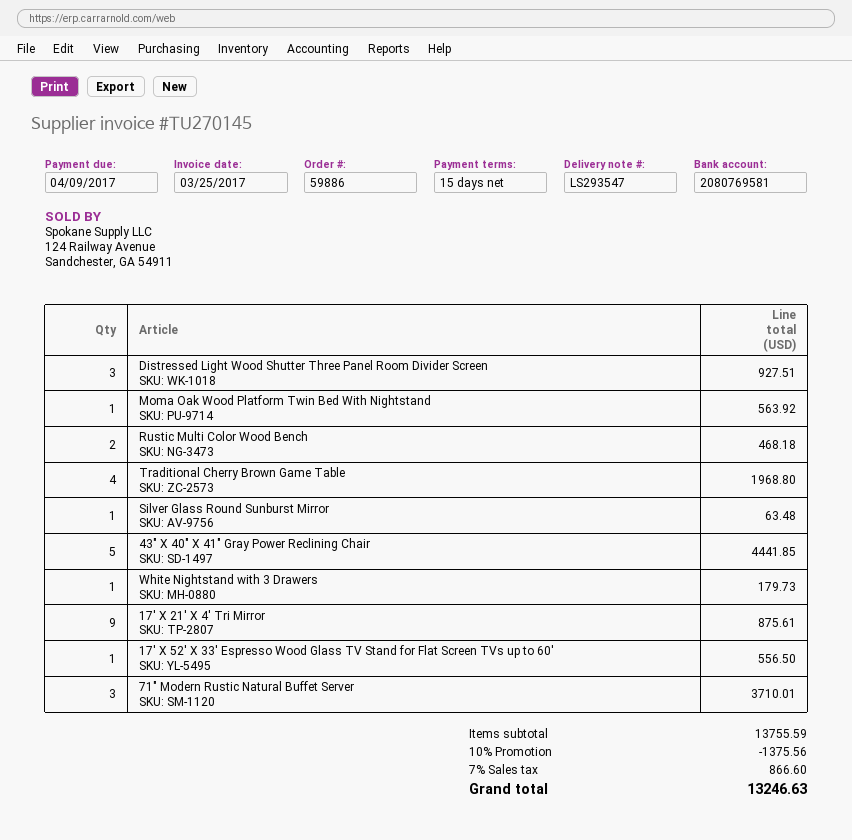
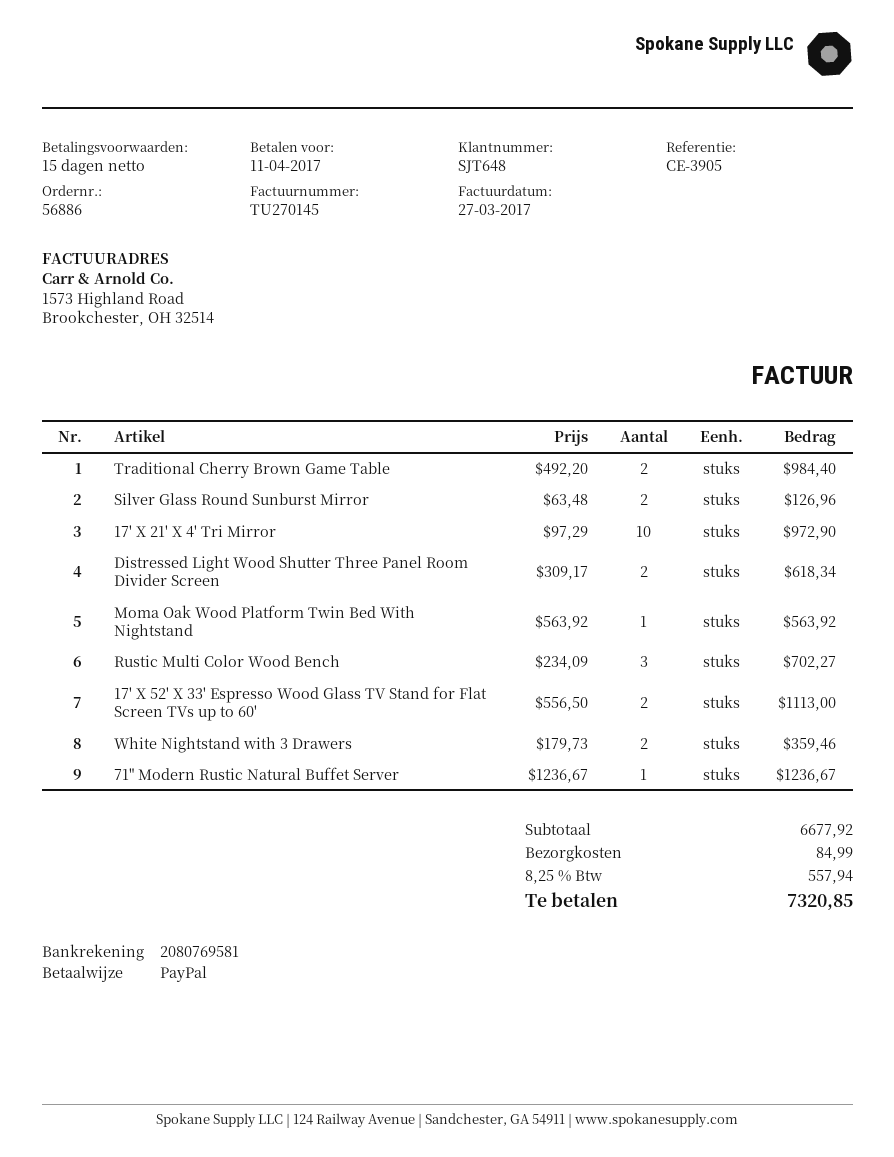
order number: 59886 -> 56886
invoice date: 2017-03-25 -> 2017-03-27
due date: 2017-04-09 -> 2017-04-11
Distressed Light Wood Shutter Three Panel Room Divider Screen: 3 for 927.51 -> 2 for 618.34
Rustic Multi Color Wood Bench: 2 for 468.18 -> 3 for 702.27
Traditional Cherry Brown Game Table: 4 for 1968.80 -> 2 for 984.40
Silver Glass Round Sunburst Mirror: 1 for 63.48 -> 2 for 126.96
43" X 40" X 41" Gray Power Reclining Chair: 5 for 4441.85 -> none
White Nightstand with 3 Drawers: 1 for 179.73 -> 2 for 359.46
17' X 21' X 4' Tri Mirror: 9 for 875.61 -> 10 for 972.90
17' X 52' X 33' Espresso Wood Glass TV Stand for Flat Screen TVs up to 60': 1 for 556.50 -> 2 for 1113.00
71" Modern Rustic Natural Buffet Server: 3 for 3710.01 -> 1 for 1236.67
subtotal: 13755.59 -> 6677.92
discount: 10% = 1375.56 -> none
shipping: none -> 84.99
tax: 7% = 866.60 -> 8.25% = 557.94
total: 13246.63 -> 7320.85

